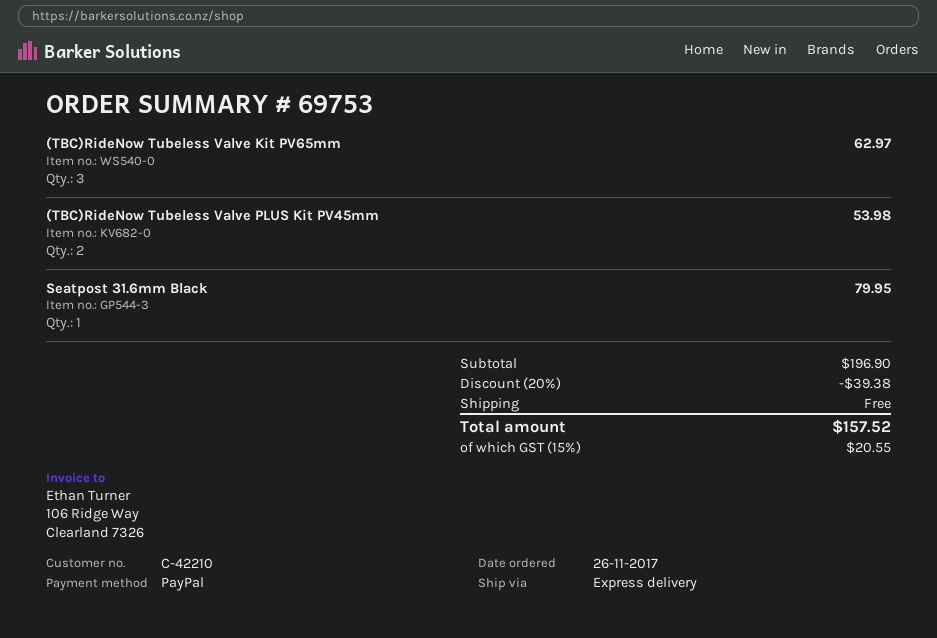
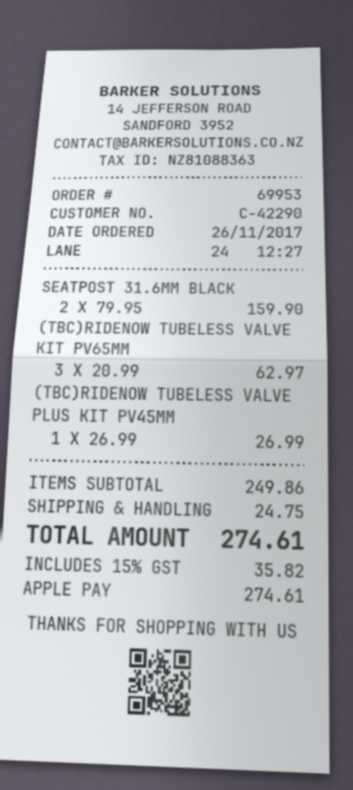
order number: 69753 -> 69953
customer number: C-42210 -> C-42290
payment method: PayPal -> Apple Pay
(TBC)RideNow Tubeless Valve PLUS Kit PV45mm: 2 for 53.98 -> 1 for 26.99
Seatpost 31.6mm Black: 1 for 79.95 -> 2 for 159.90
subtotal: 196.90 -> 249.86
discount: 20% = 39.38 -> none
shipping: 0.00 -> 24.75
tax: 15% = 20.55 -> 15% = 35.82
total: 157.52 -> 274.61

